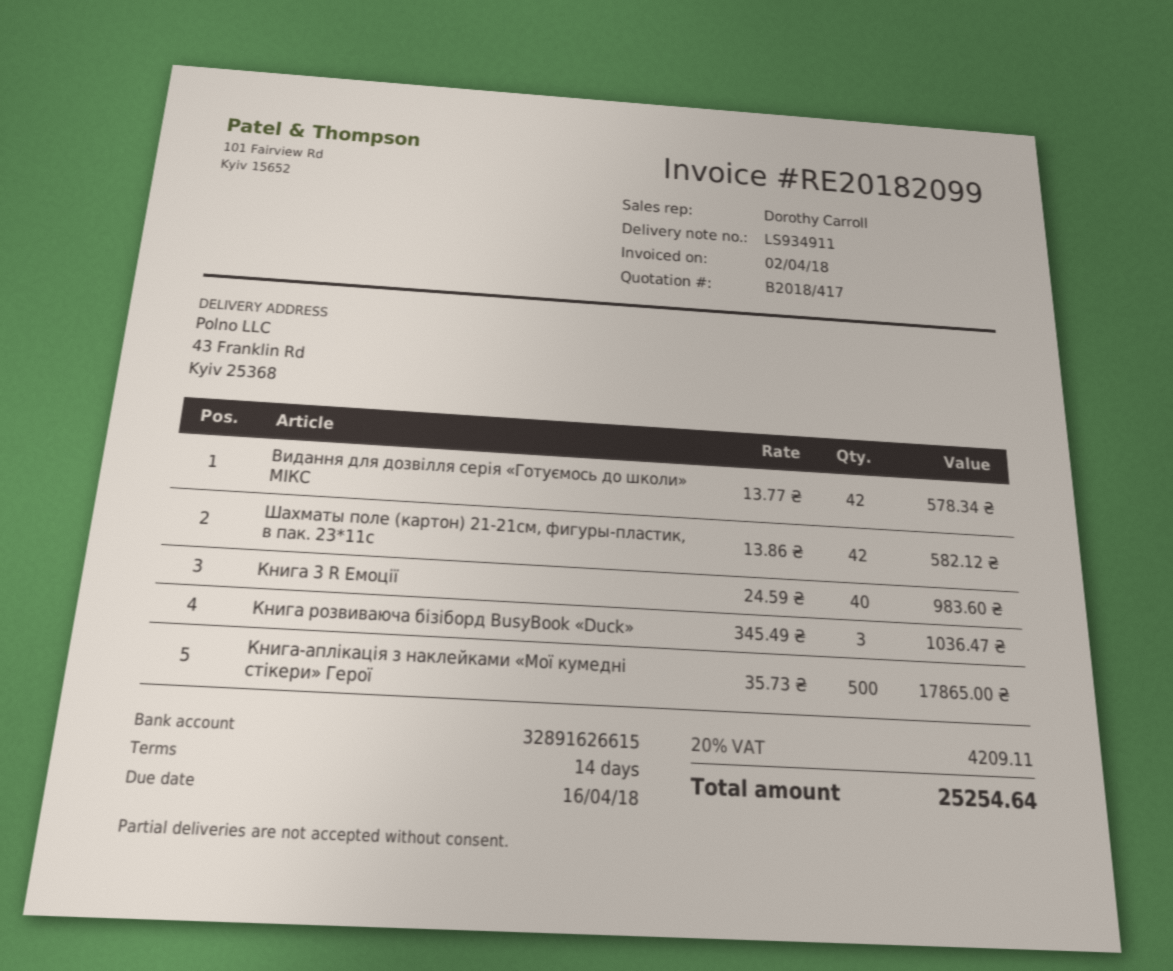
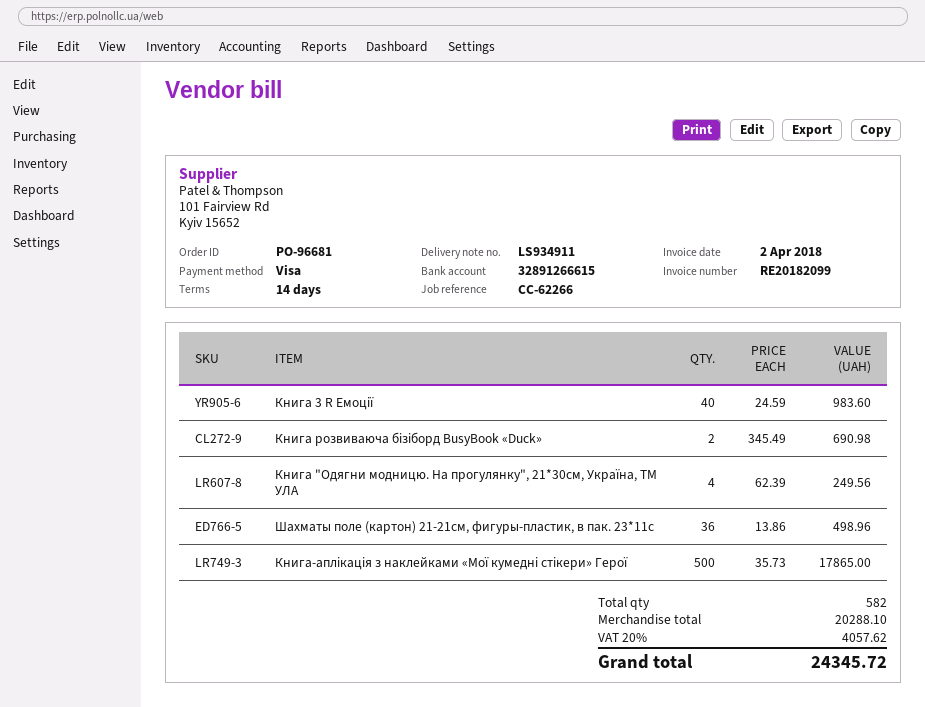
bank account: 32891626615 -> 32891266615
Видання для дозвілля серія «Готуємось до школи» МІКС: 42 x 13.77 = 578.34 -> none
Шахматы поле (картон) 21-21см, фигуры-пластик, в пак. 23*11с: 42 x 13.86 = 582.12 -> 36 x 13.86 = 498.96
Книга розвиваюча бізіборд BusyBook «Duck»: 3 x 345.49 = 1036.47 -> 2 x 345.49 = 690.98
Книга "Одягни модницю. На прогулянку", 21*30см, Україна, ТМ УЛА: none -> 4 x 62.39 = 249.56
tax: 20% = 4209.11 -> 20% = 4057.62
total: 25254.64 -> 24345.72

